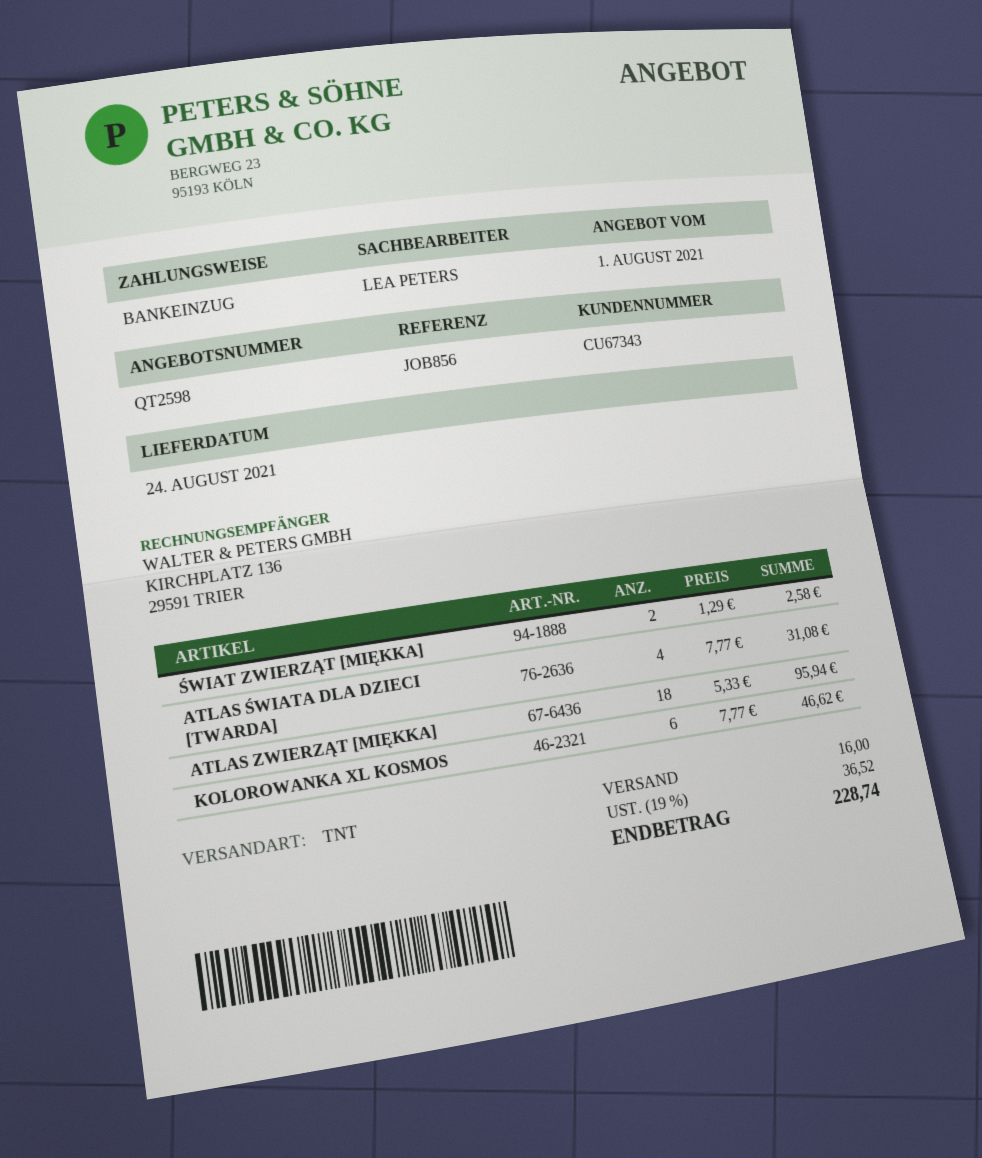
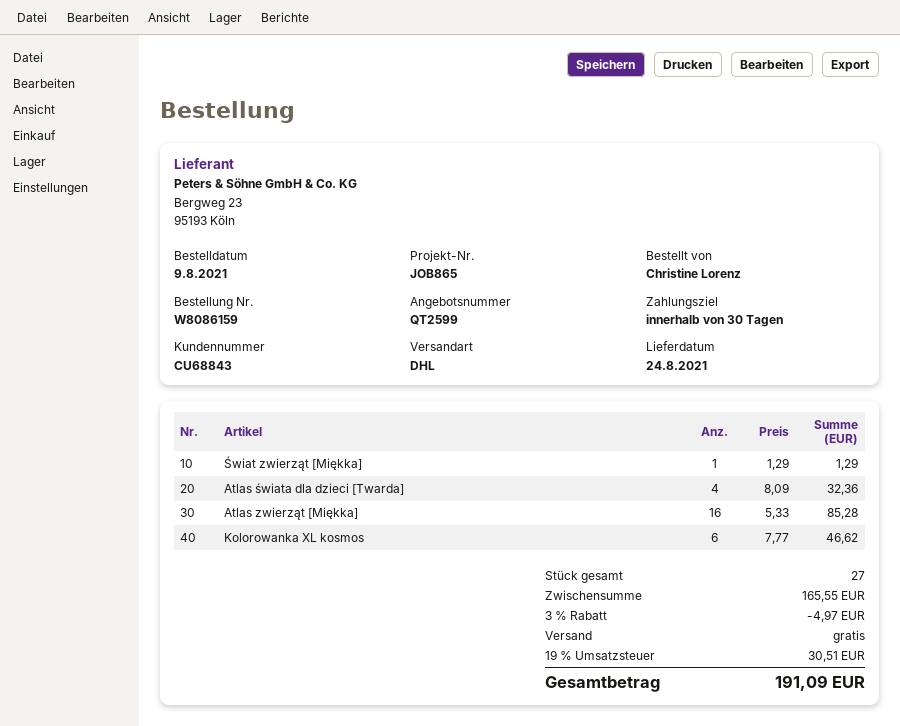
quote number: QT2598 -> QT2599
customer number: CU67343 -> CU68843
reference: JOB856 -> JOB865
shipping method: TNT -> DHL
ŚWIAT ZWIERZĄT [MIĘKKA]: 2 x 1.29 = 2.58 -> 1 x 1.29 = 1.29
ATLAS ŚWIATA DLA DZIECI [TWARDA]: 4 x 7.77 = 31.08 -> 4 x 8.09 = 32.36
ATLAS ZWIERZĄT [MIĘKKA]: 18 x 5.33 = 95.94 -> 16 x 5.33 = 85.28
discount: none -> 3% = 4.97
shipping: 16.00 -> 0.00
tax: 19% = 36.52 -> 19% = 30.51
total: 228.74 -> 191.09

